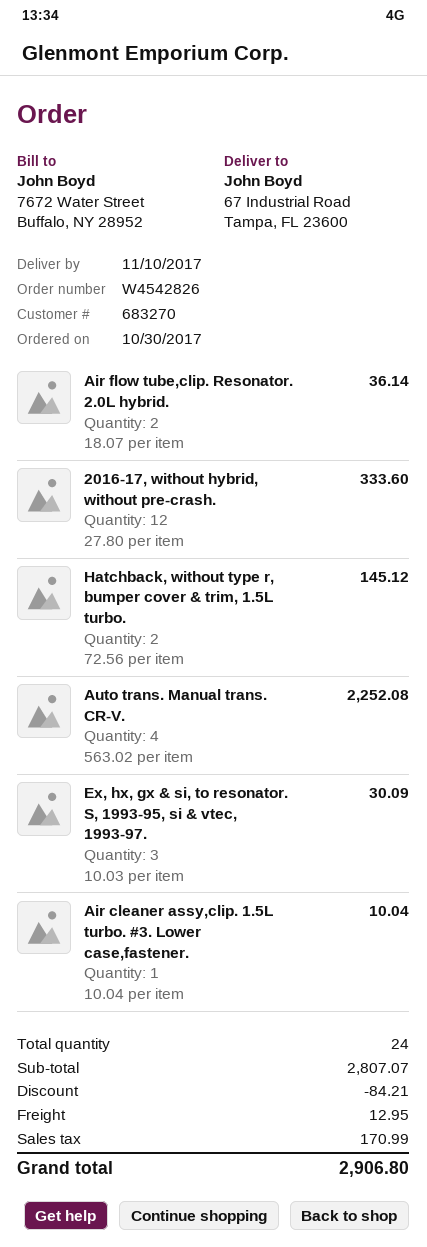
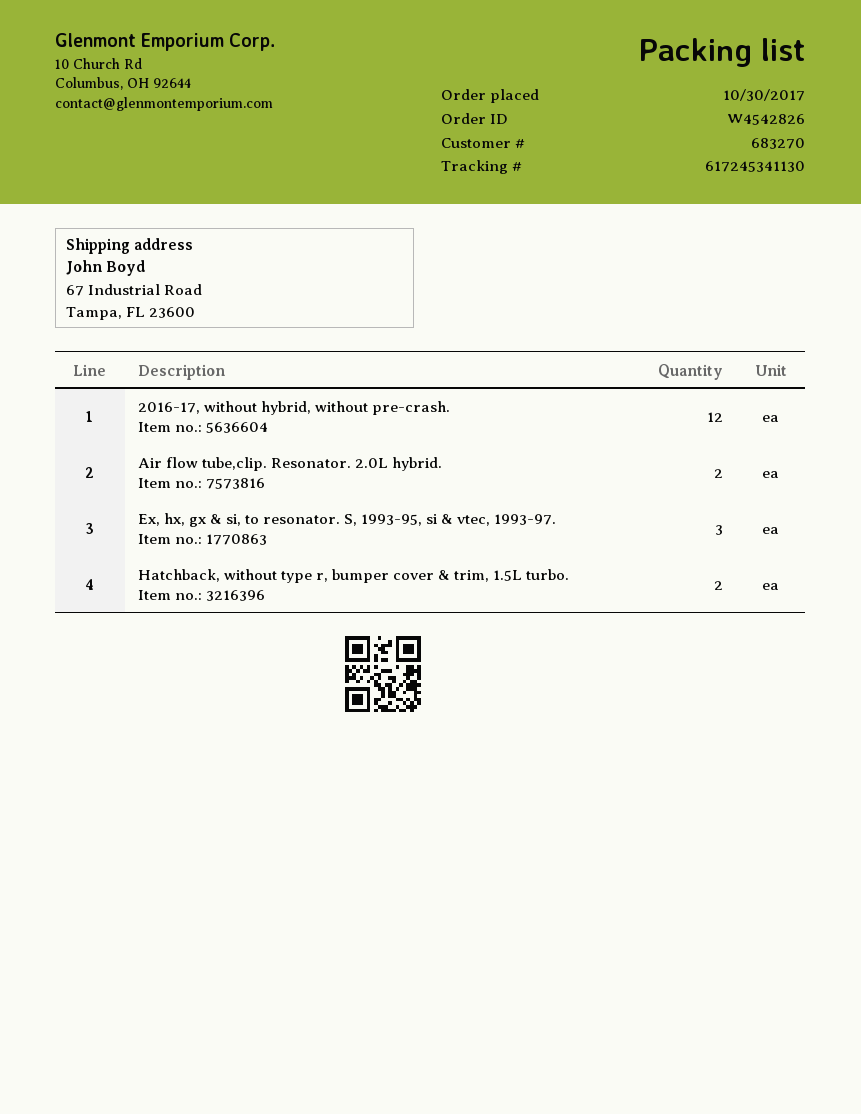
Auto trans. Manual trans. CR-V.: 4 -> none
Air cleaner assy,clip. 1.5L turbo. #3. Lower case,fastener.: 1 -> none

